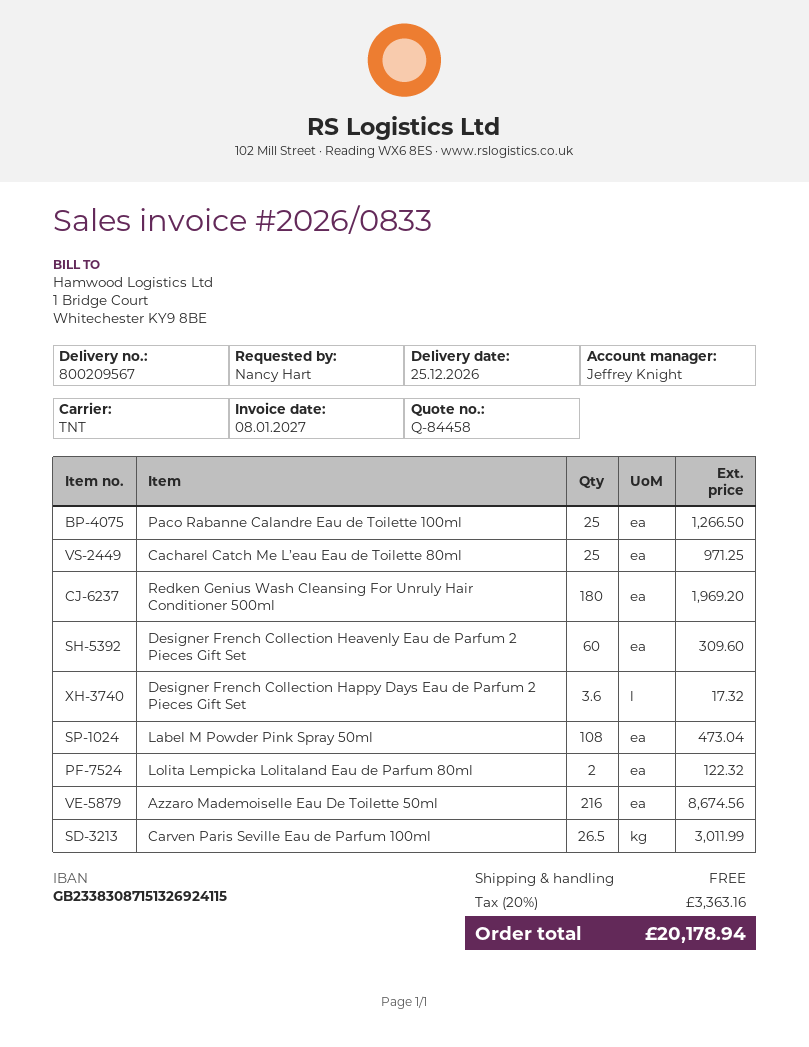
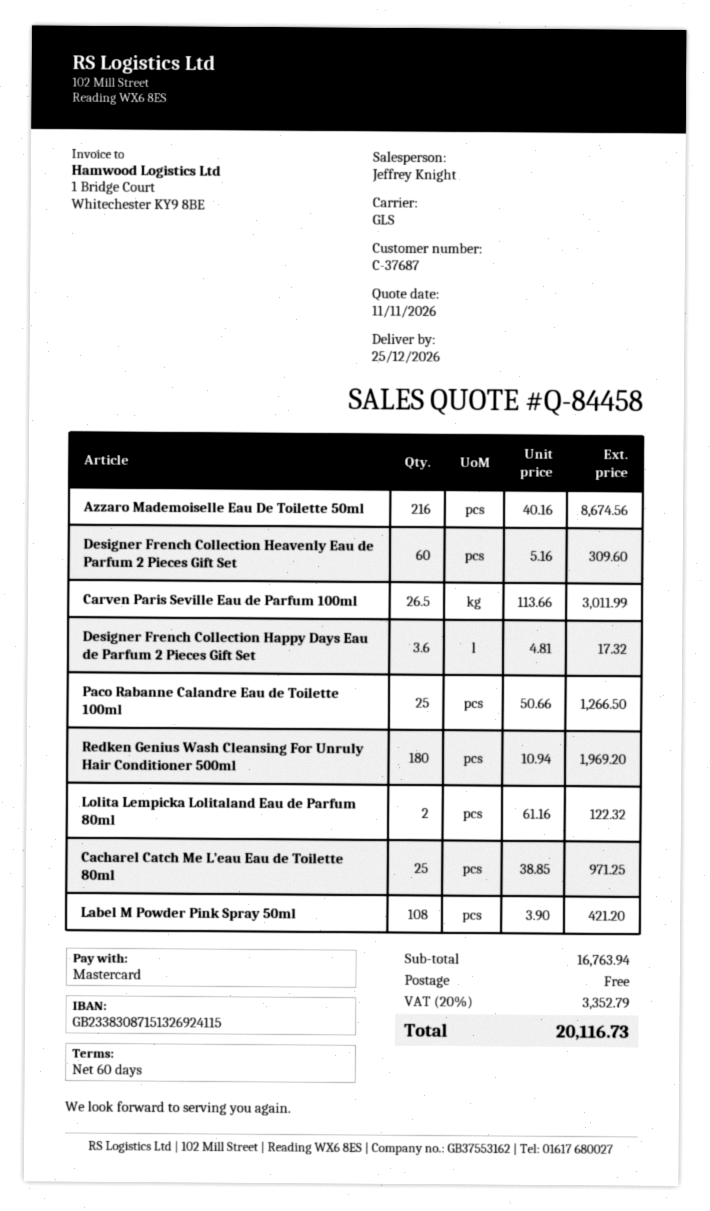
shipping method: TNT -> GLS
Label M Powder Pink Spray 50ml: 108 for 473.04 -> 108 for 421.20
tax: 20% = 3363.16 -> 20% = 3352.79
total: 20178.94 -> 20116.73

